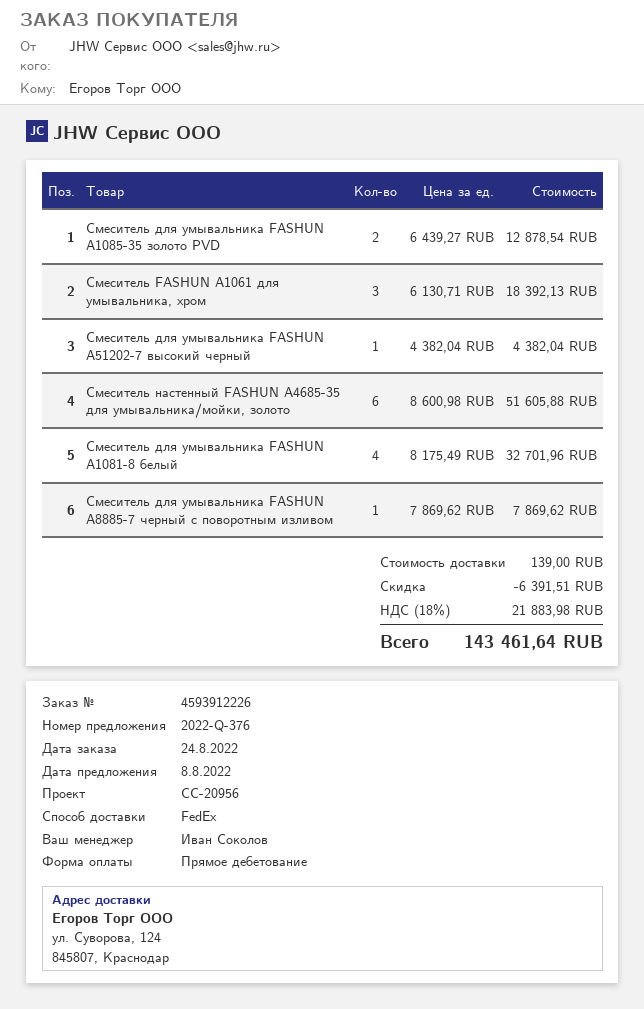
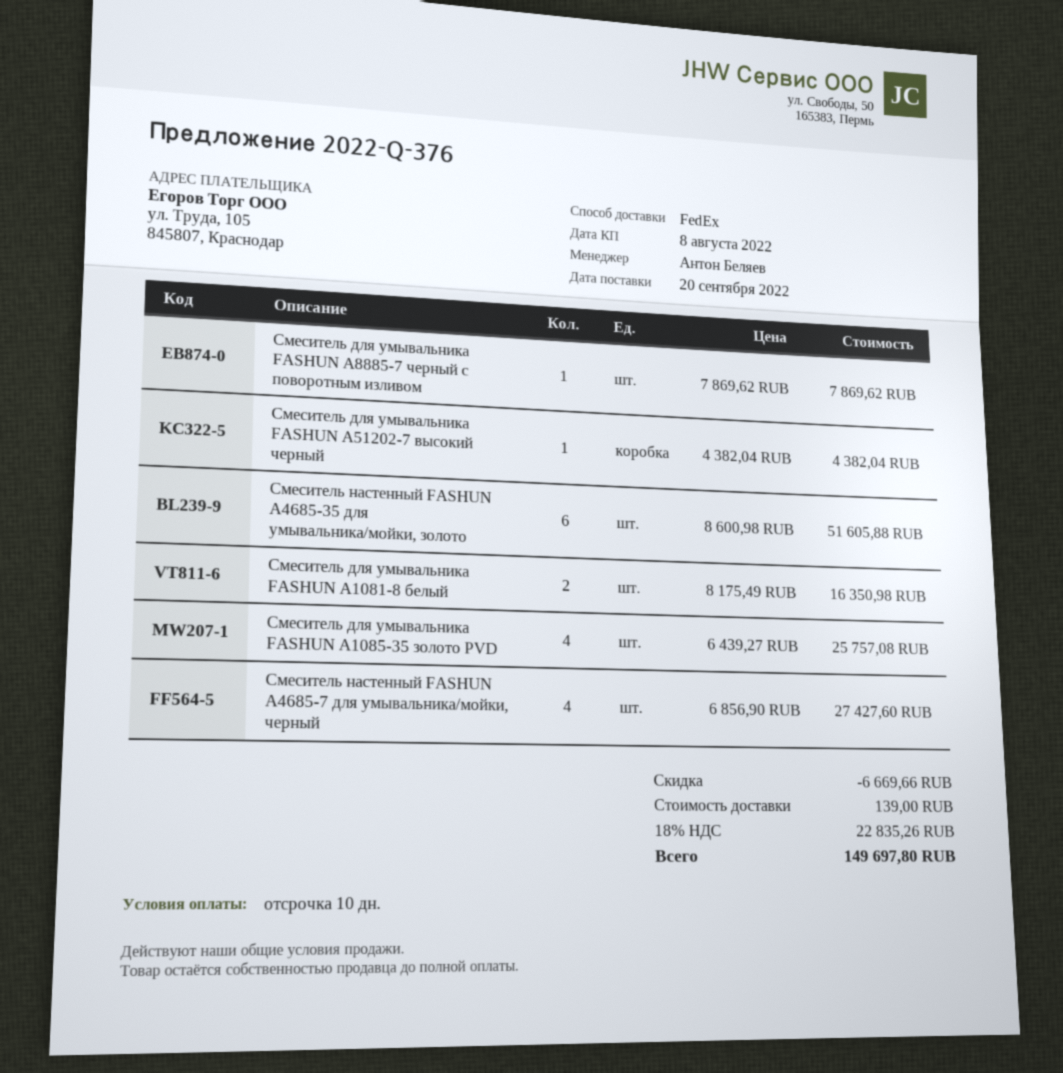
sales rep: Иван Соколов -> Антон Беляев
Смеситель для умывальника FASHUN A1085-35 золото PVD: 2 x 6439.27 = 12878.54 -> 4 x 6439.27 = 25757.08
Смеситель FASHUN A1061 для умывальника, хром: 3 x 6130.71 = 18392.13 -> none
Смеситель для умывальника FASHUN A1081-8 белый: 4 x 8175.49 = 32701.96 -> 2 x 8175.49 = 16350.98
Смеситель настенный FASHUN A4685-7 для умывальника/мойки, черный: none -> 4 x 6856.90 = 27427.60
discount: 6391.51 -> 6669.66
tax: 18% = 21883.98 -> 18% = 22835.26
total: 143461.64 -> 149697.80

